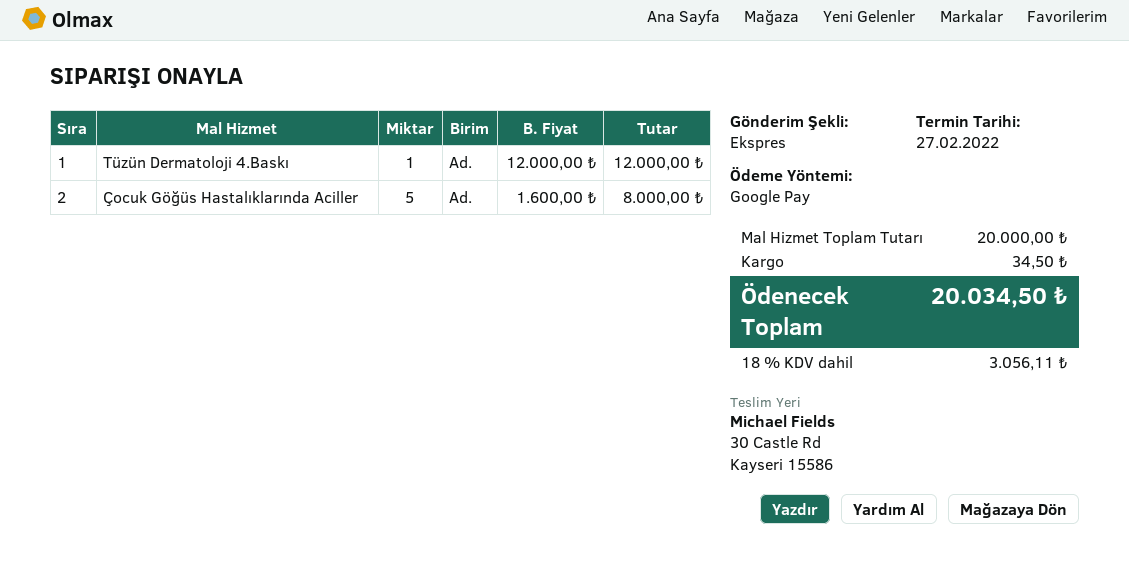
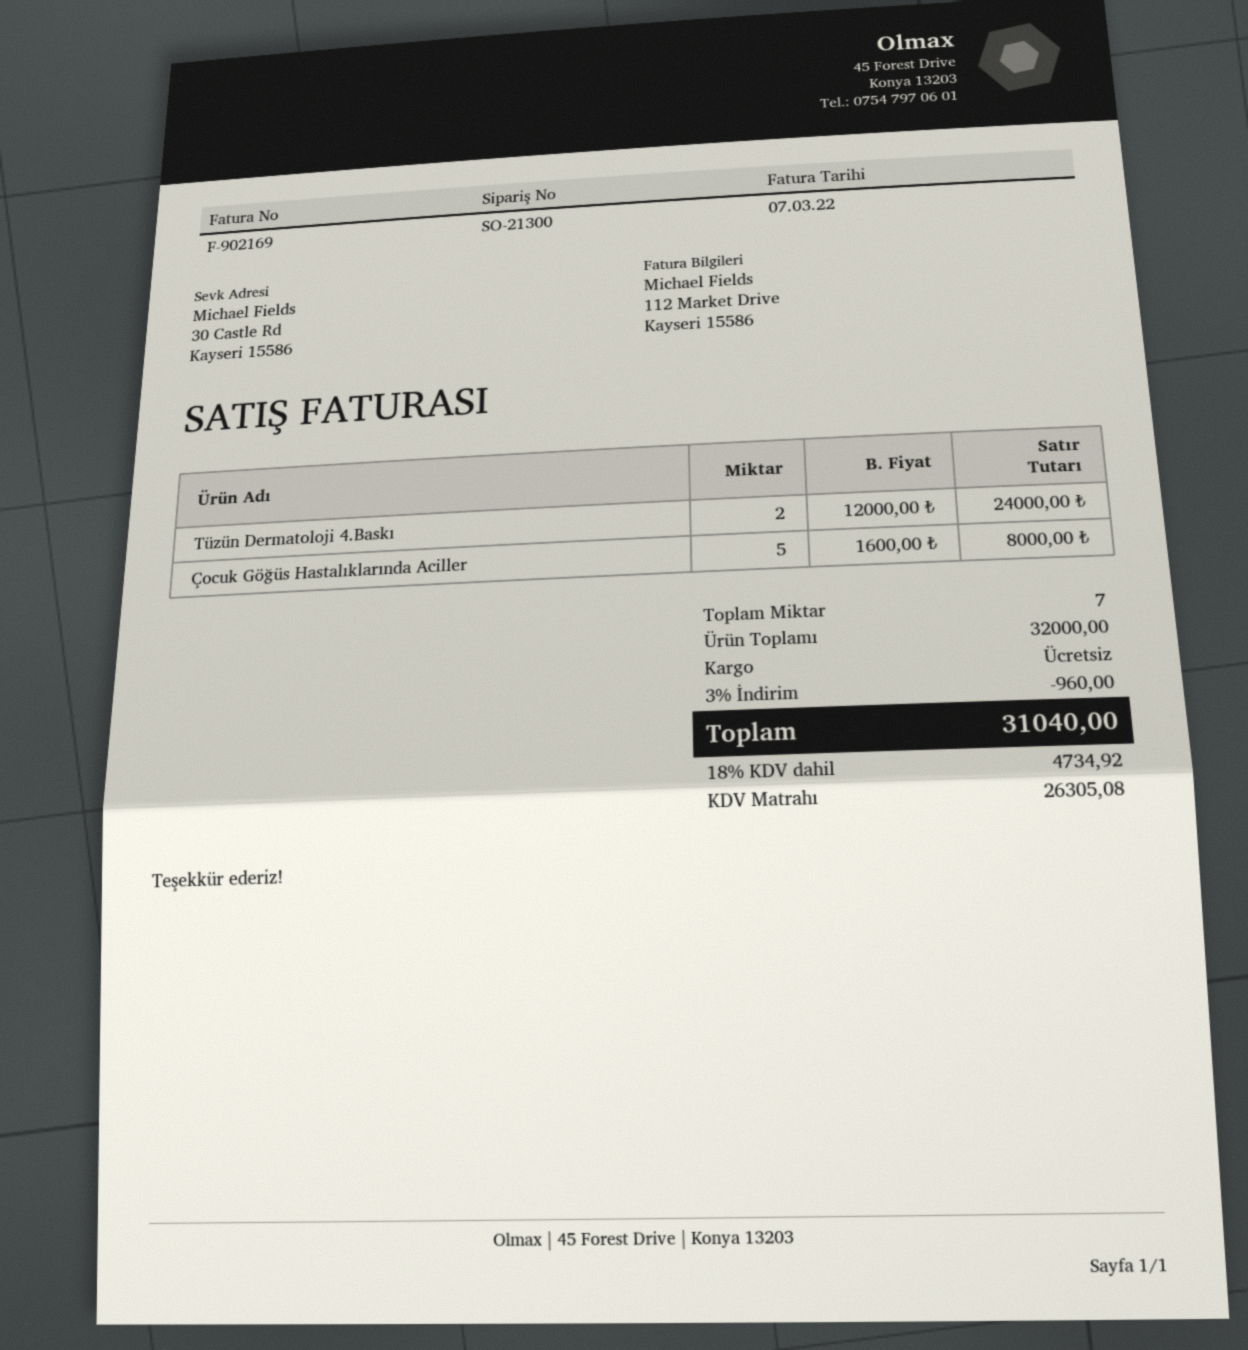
Tüzün Dermatoloji 4.Baskı: 1 x 12000.00 = 12000.00 -> 2 x 12000.00 = 24000.00
subtotal: 20000.00 -> 32000.00
discount: none -> 3% = 960.00
shipping: 34.50 -> 0.00
tax: 18% = 3056.11 -> 18% = 4734.92
total: 20034.50 -> 31040.00

